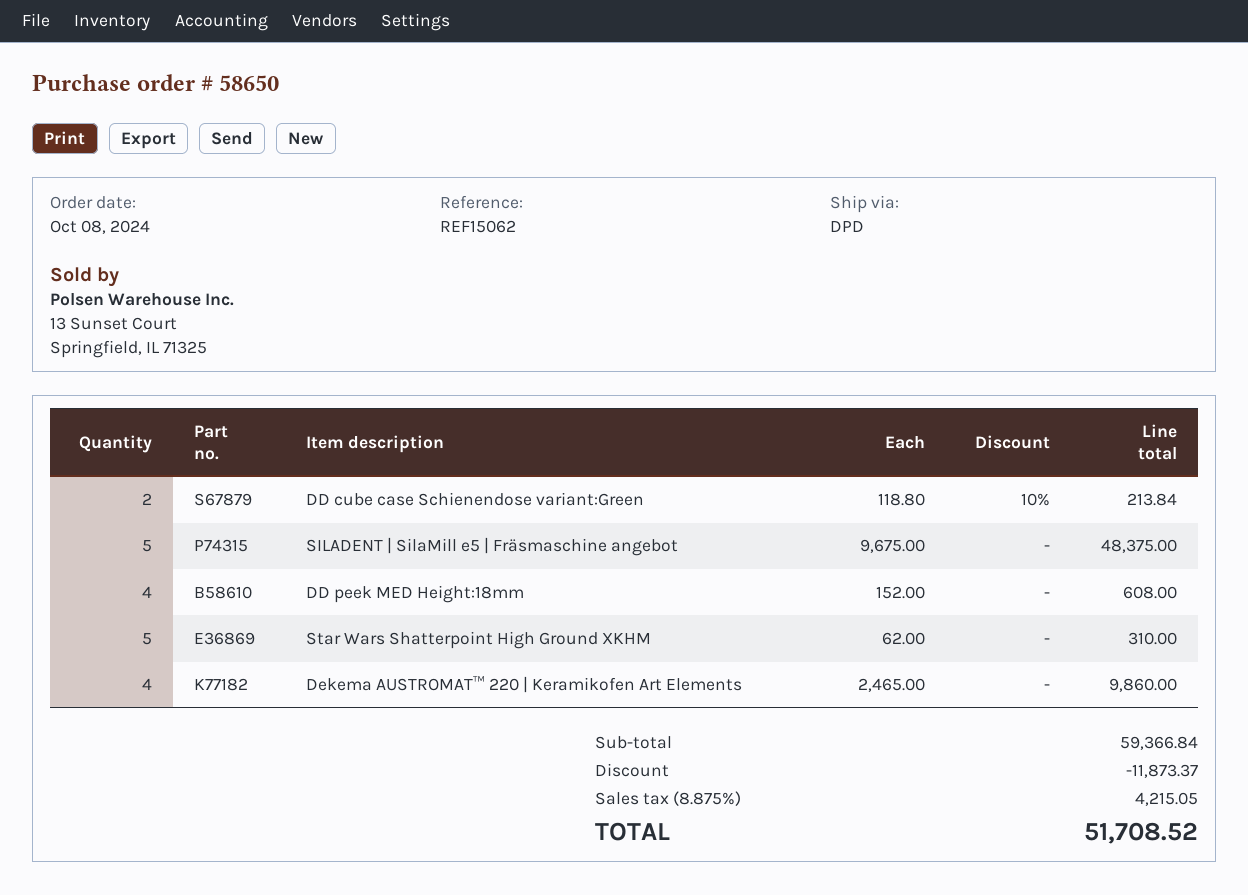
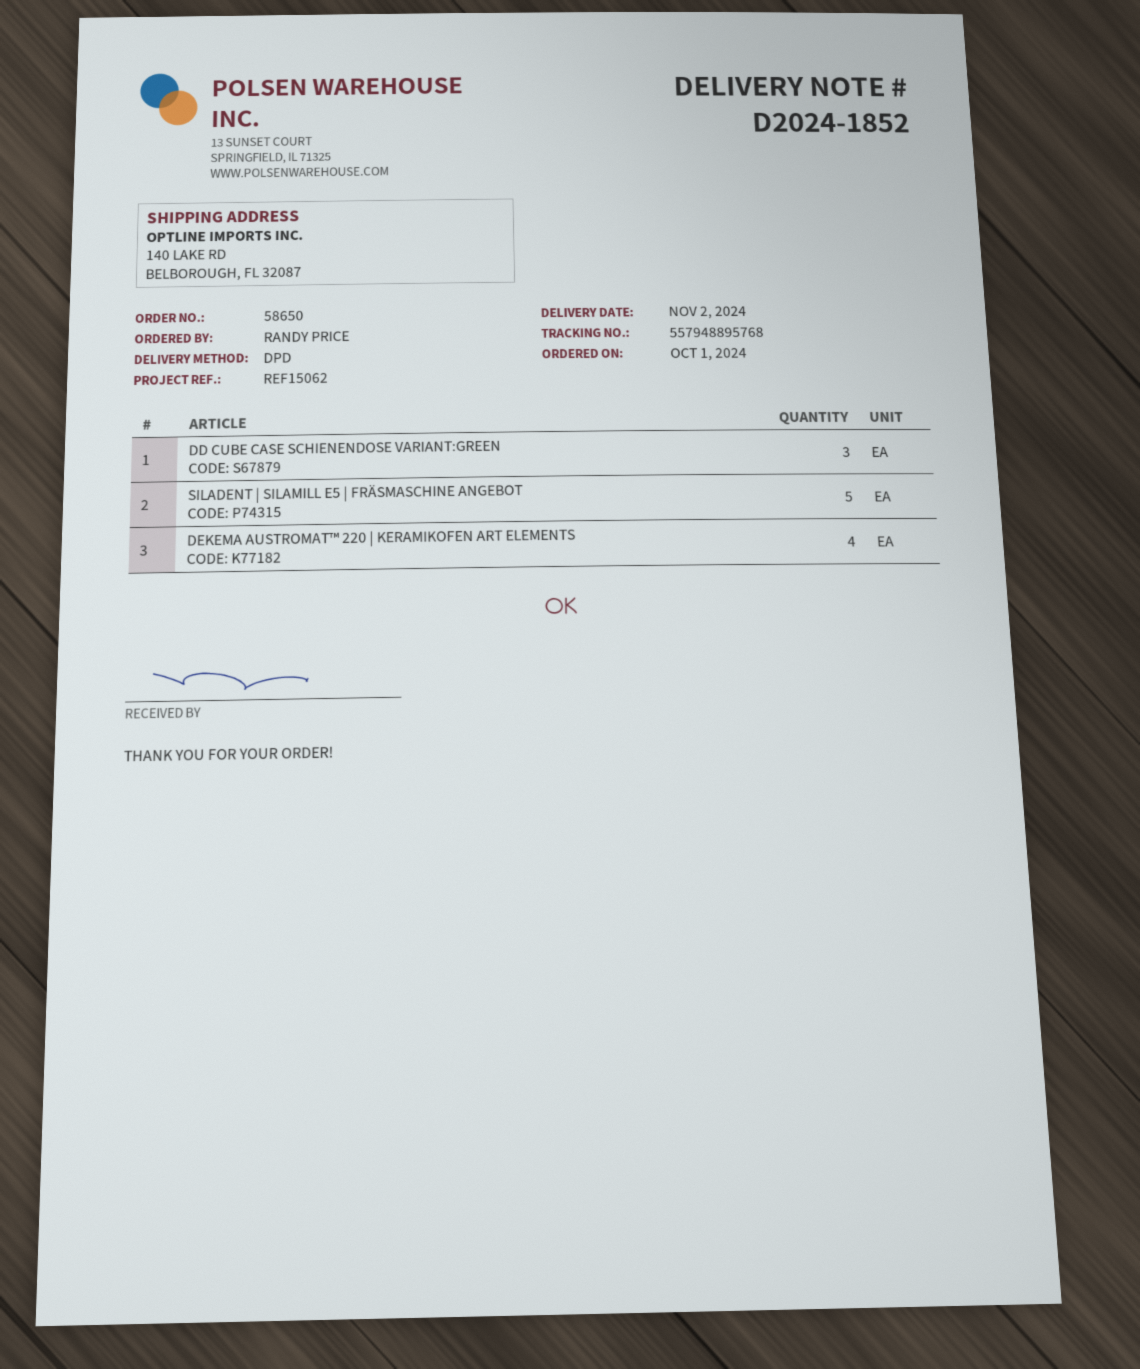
order date: 2024-10-08 -> 2024-10-01
DD cube case Schienendose variant:Green: 2 -> 3
DD peek MED Height:18mm: 4 -> none
Star Wars Shatterpoint High Ground XKHM: 5 -> none

